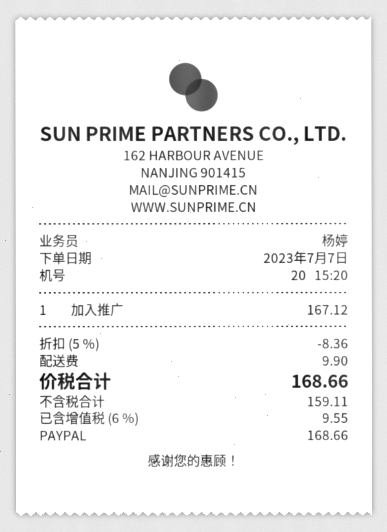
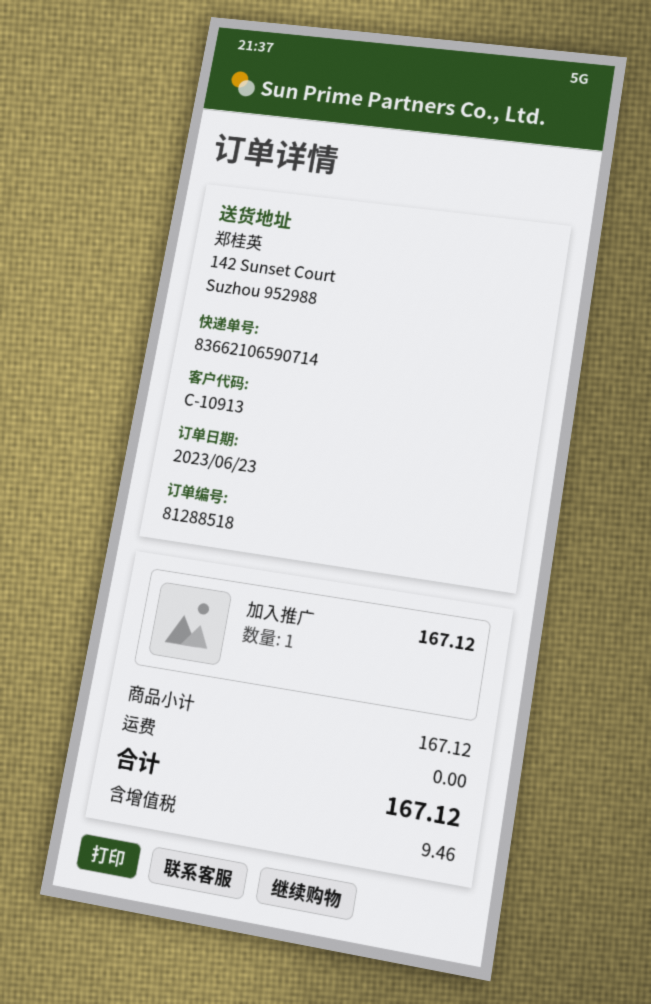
order date: 2023-07-07 -> 2023-06-23
discount: 5% = 8.36 -> none
shipping: 9.90 -> 0.00
tax: 9.55 -> 9.46
total: 168.66 -> 167.12

